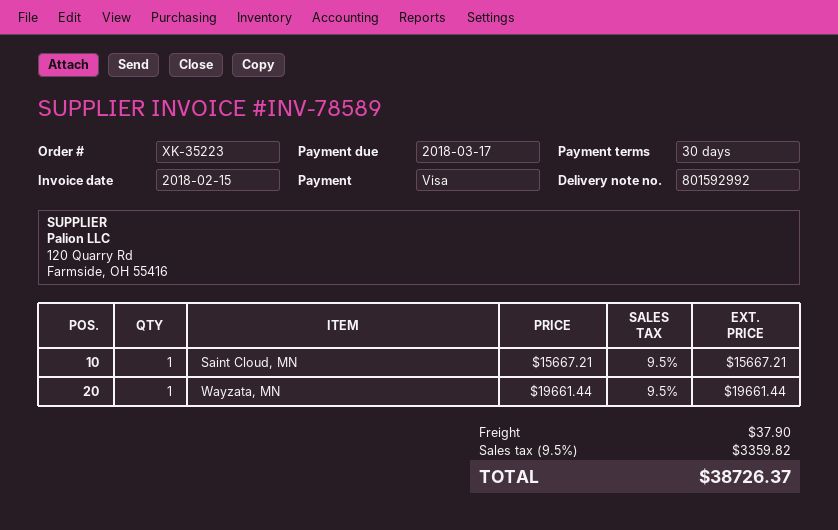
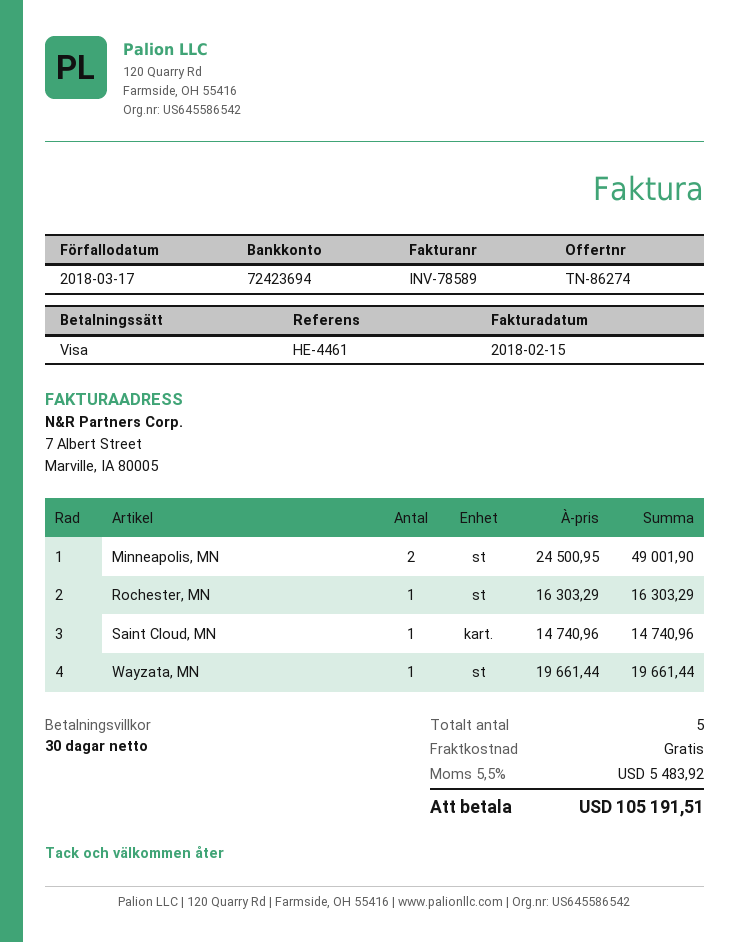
Saint Cloud, MN: 1 x 15667.21 = 15667.21 -> 1 x 14740.96 = 14740.96
Minneapolis, MN: none -> 2 x 24500.95 = 49001.90
Rochester, MN: none -> 1 x 16303.29 = 16303.29
shipping: 37.90 -> 0.00
tax: 9.5% = 3359.82 -> 5.5% = 5483.92
total: 38726.37 -> 105191.51

